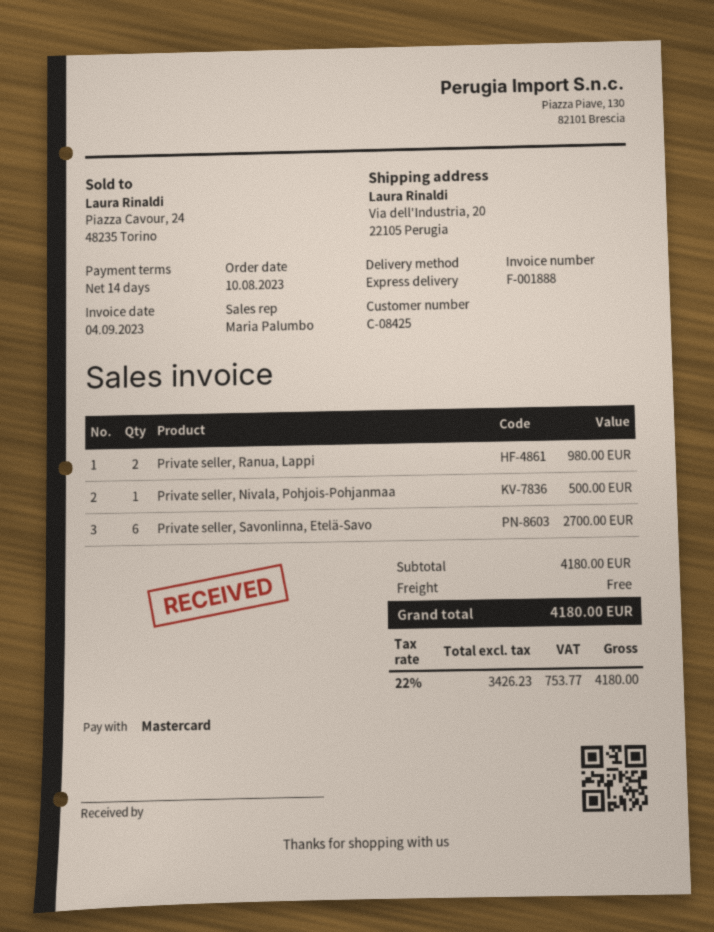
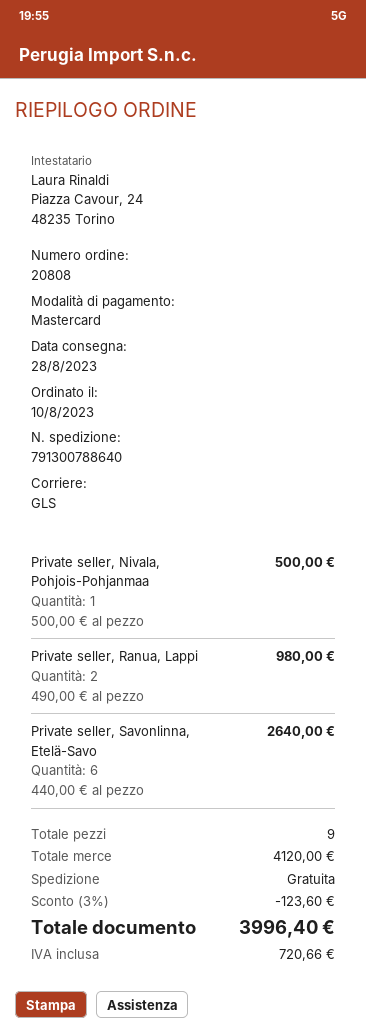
shipping method: express -> GLS
Private seller, Savonlinna, Etelä-Savo: 6 for 2700.00 -> 6 for 2640.00
subtotal: 4180.00 -> 4120.00
discount: none -> 3% = 123.60
tax: 753.77 -> 720.66
total: 4180.00 -> 3996.40

